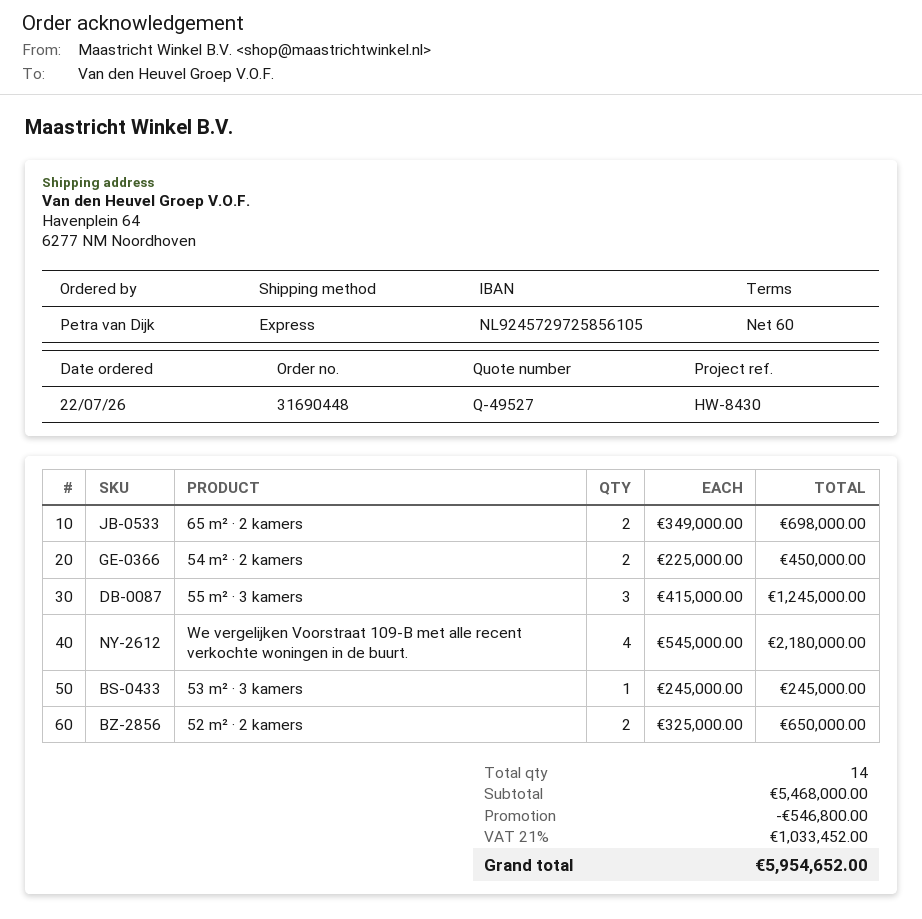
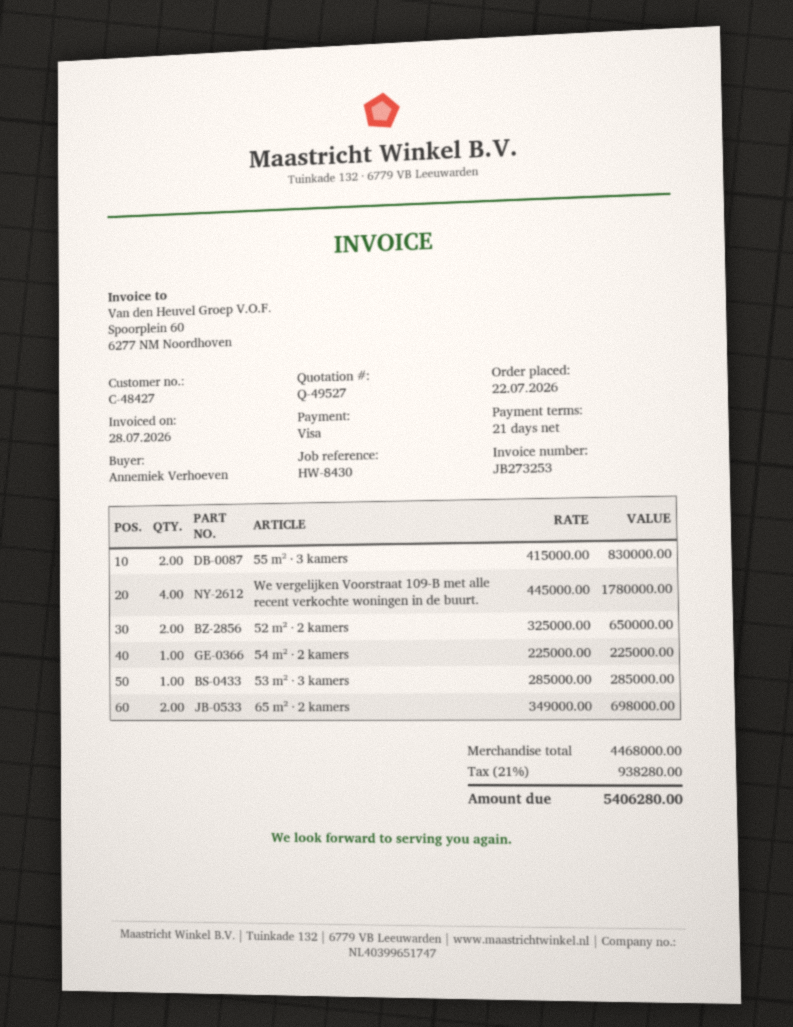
payment terms: 60 days -> 21 days
ordered by: Petra van Dijk -> Annemiek Verhoeven
54 m² · 2 kamers: 2 x 225000.00 = 450000.00 -> 1 x 225000.00 = 225000.00
55 m² · 3 kamers: 3 x 415000.00 = 1245000.00 -> 2 x 415000.00 = 830000.00
We vergelijken Voorstraat 109-B met alle recent verkochte woningen in de buurt.: 4 x 545000.00 = 2180000.00 -> 4 x 445000.00 = 1780000.00
53 m² · 3 kamers: 1 x 245000.00 = 245000.00 -> 1 x 285000.00 = 285000.00
subtotal: 5468000.00 -> 4468000.00
discount: 546800.00 -> none
tax: 21% = 1033452.00 -> 21% = 938280.00
total: 5954652.00 -> 5406280.00

